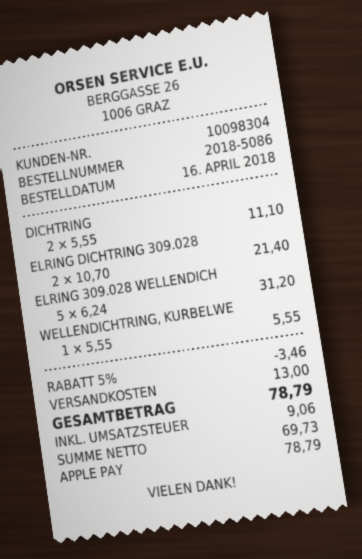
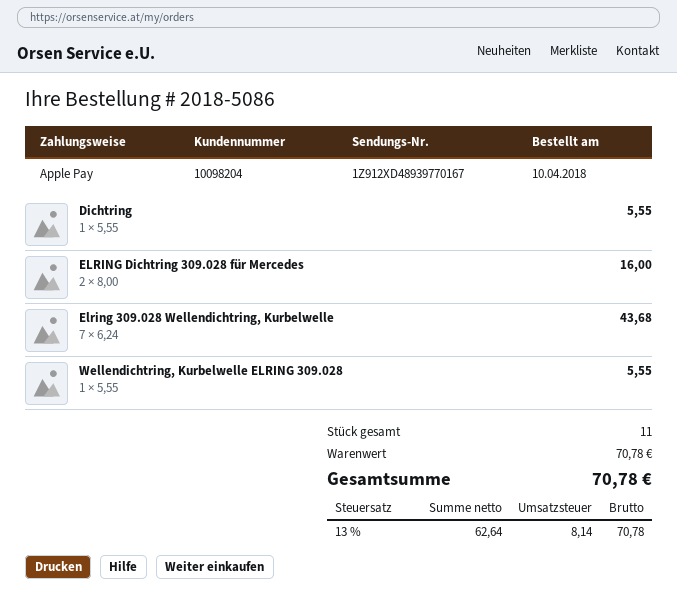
order date: 2018-04-16 -> 2018-04-10
customer number: 10098304 -> 10098204
DICHTRING: 2 x 5.55 = 11.10 -> 1 x 5.55 = 5.55
ELRING DICHTRING 309.028: 2 x 10.70 = 21.40 -> 2 x 8.00 = 16.00
ELRING 309.028 WELLENDICH: 5 x 6.24 = 31.20 -> 7 x 6.24 = 43.68
discount: 5% = 3.46 -> none
shipping: 13.00 -> none
net: 69.73 -> 62.64
tax: 9.06 -> 8.14
total: 78.79 -> 70.78

